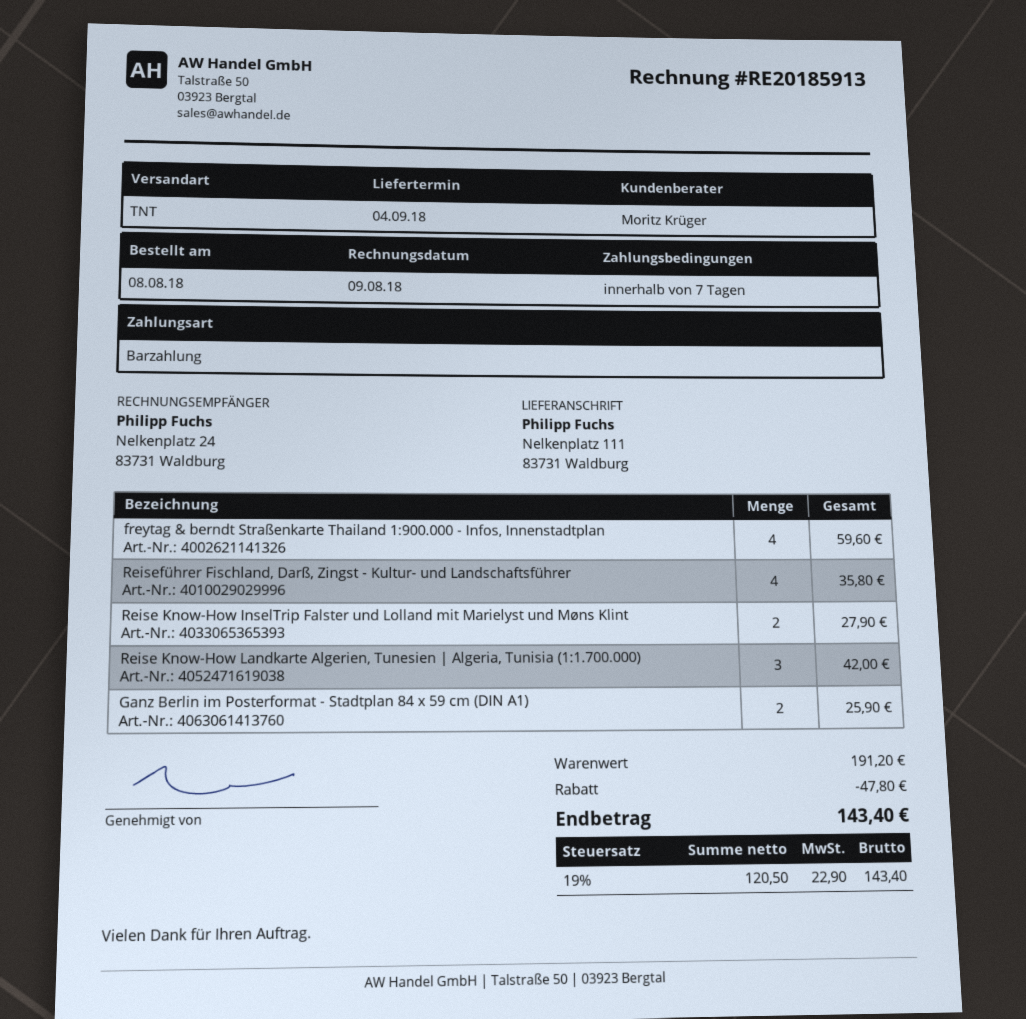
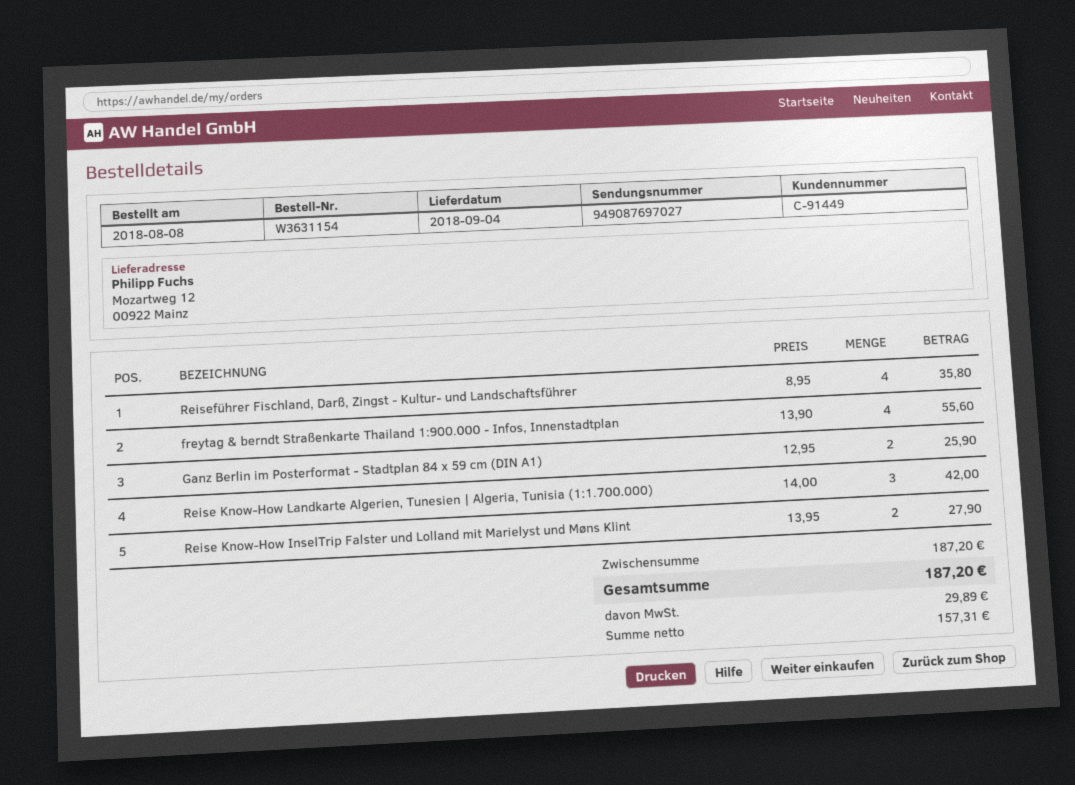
ship to: Nelkenplatz 111, 83731 Waldburg -> Mozartweg 12, 00922 Mainz
freytag & berndt Straßenkarte Thailand 1:900.000 - Infos, Innenstadtplan: 4 for 59.60 -> 4 for 55.60
subtotal: 191.20 -> 187.20
discount: 47.80 -> none
net: 120.50 -> 157.31
tax: 22.90 -> 29.89
total: 143.40 -> 187.20

